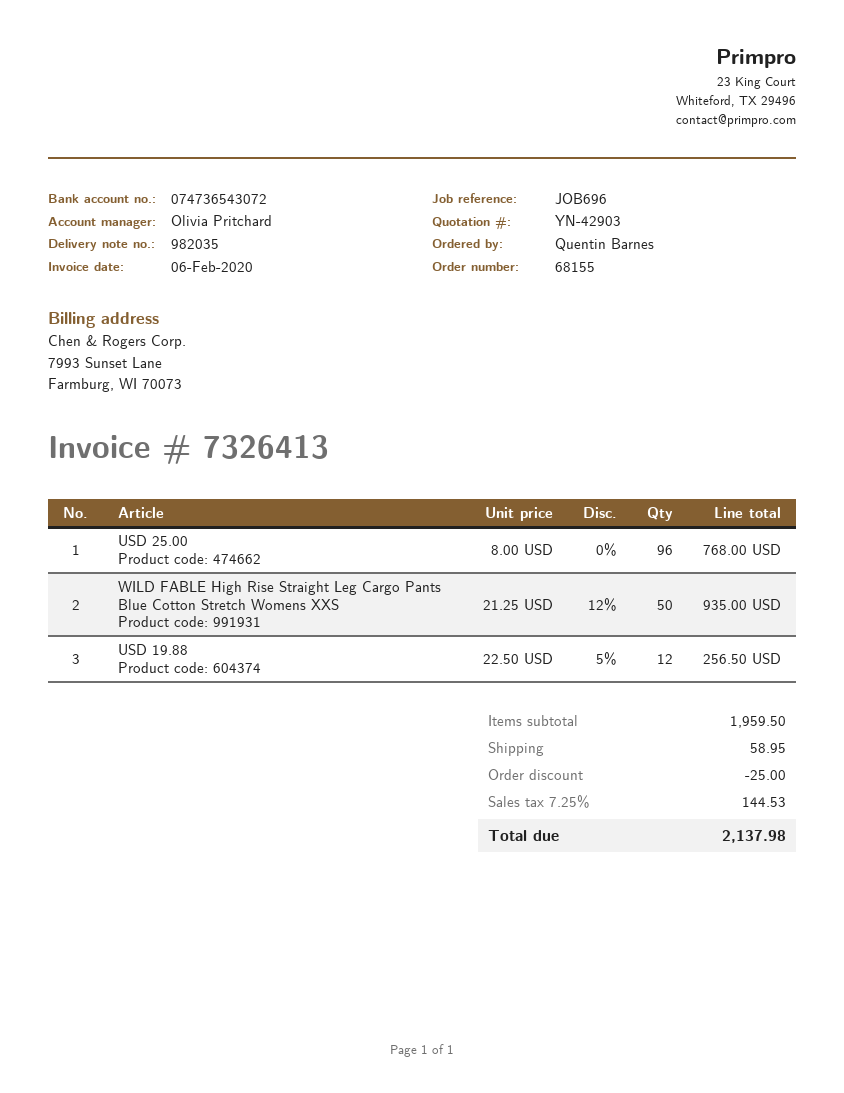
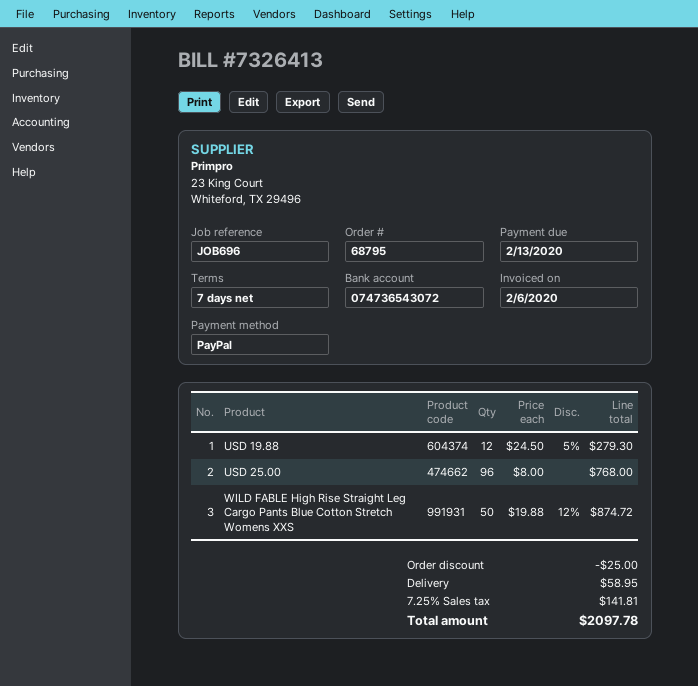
order number: 68155 -> 68795
WILD FABLE High Rise Straight Leg Cargo Pants Blue Cotton Stretch Womens XXS: 50 x 21.25 - 12% = 935.00 -> 50 x 19.88 - 12% = 874.72
USD 19.88: 12 x 22.50 - 5% = 256.50 -> 12 x 24.50 - 5% = 279.30
tax: 7.25% = 144.53 -> 7.25% = 141.81
total: 2137.98 -> 2097.78

